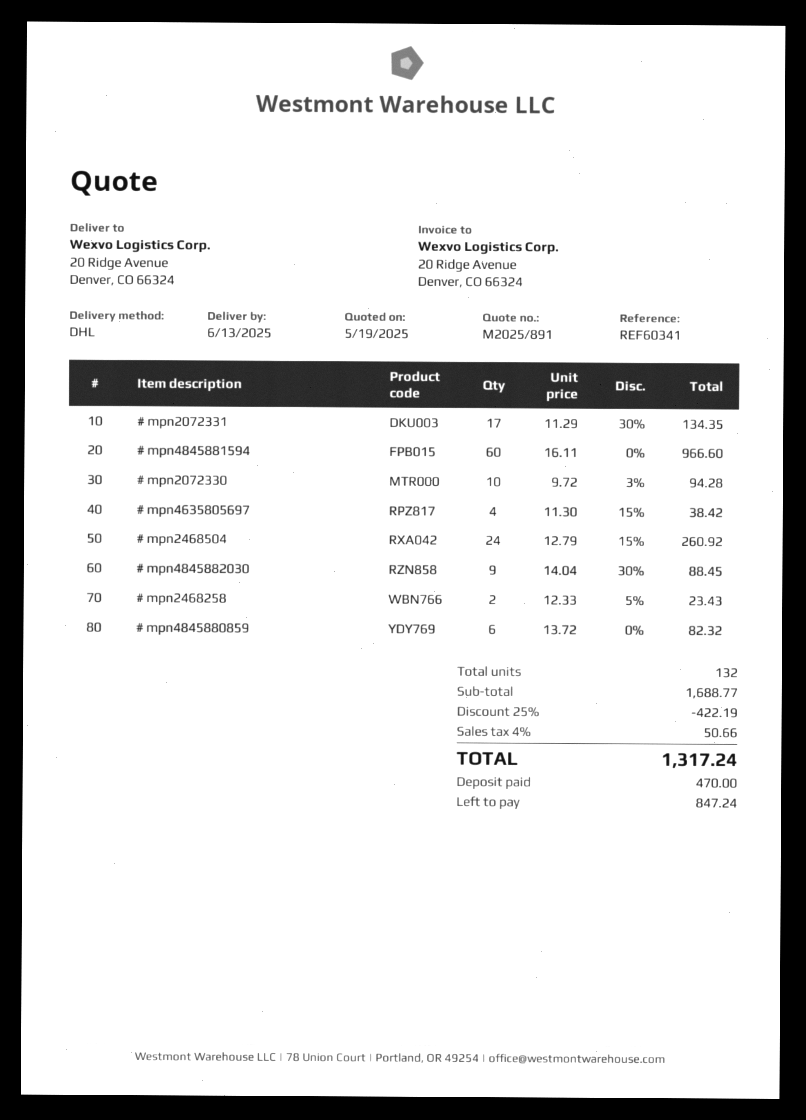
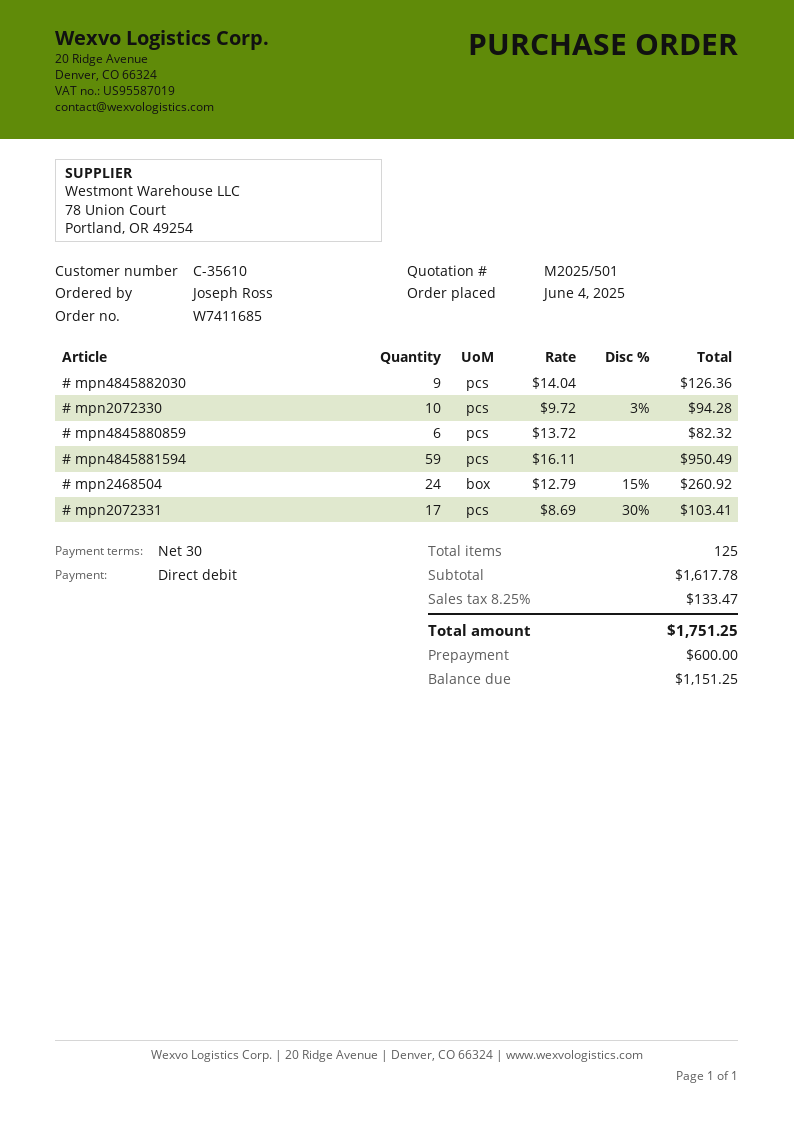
quote number: M2025/891 -> M2025/501
# mpn2072331: 17 x 11.29 - 30% = 134.35 -> 17 x 8.69 - 30% = 103.41
# mpn4845881594: 60 x 16.11 = 966.60 -> 59 x 16.11 = 950.49
# mpn4635805697: 4 x 11.30 - 15% = 38.42 -> none
# mpn4845882030: 9 x 14.04 - 30% = 88.45 -> 9 x 14.04 = 126.36
# mpn2468258: 2 x 12.33 - 5% = 23.43 -> none
total quantity: 132 -> 125
subtotal: 1688.77 -> 1617.78
discount: 25% = 422.19 -> none
tax: 4% = 50.66 -> 8.25% = 133.47
total: 1317.24 -> 1751.25
deposit: 470.00 -> 600.00
balance: 847.24 -> 1151.25

